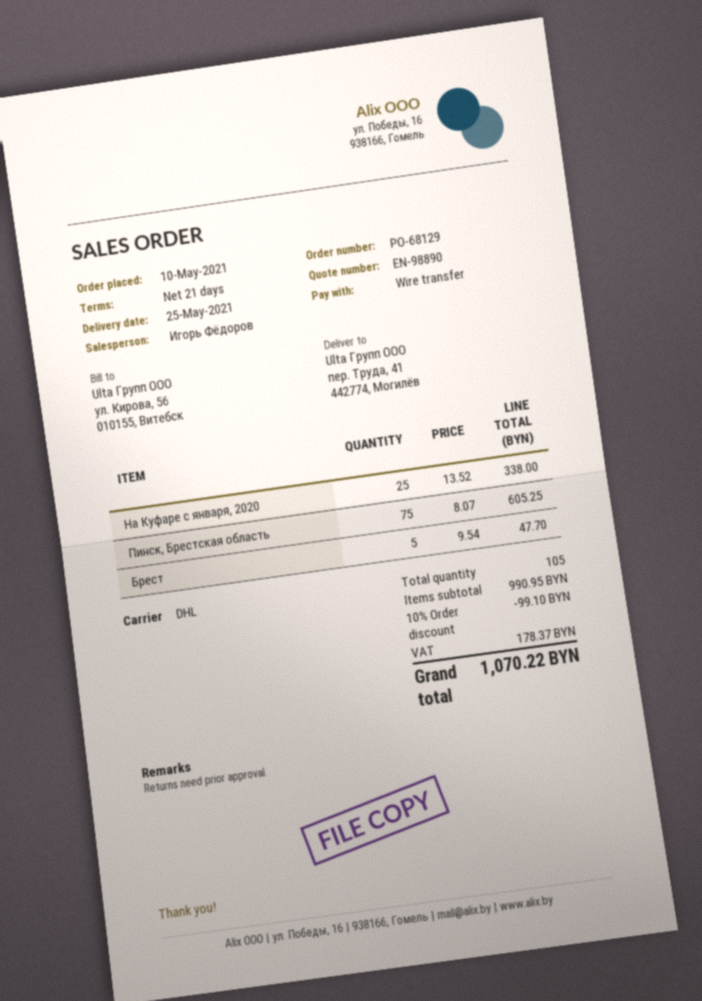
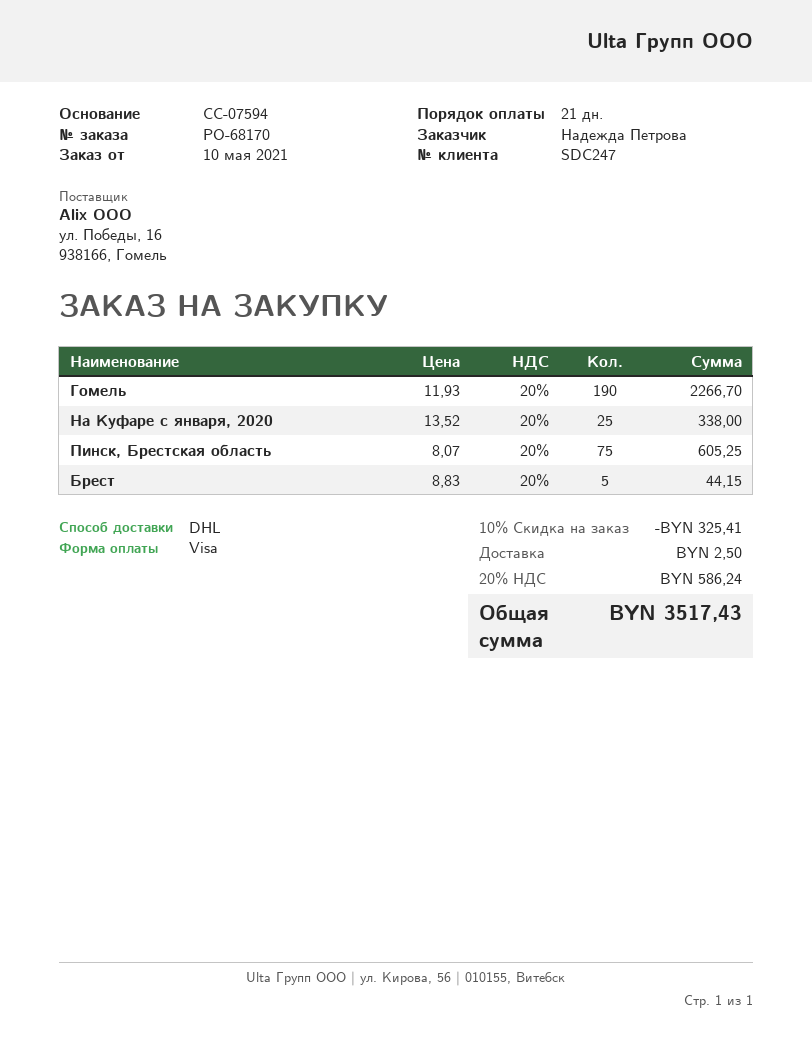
order number: PO-68129 -> PO-68170
payment method: bank transfer -> Visa
Брест: 5 x 9.54 = 47.70 -> 5 x 8.83 = 44.15
Гомель: none -> 190 x 11.93 = 2266.70
discount: 10% = 99.10 -> 10% = 325.41
shipping: none -> 2.50
tax: 178.37 -> 586.24
total: 1070.22 -> 3517.43

